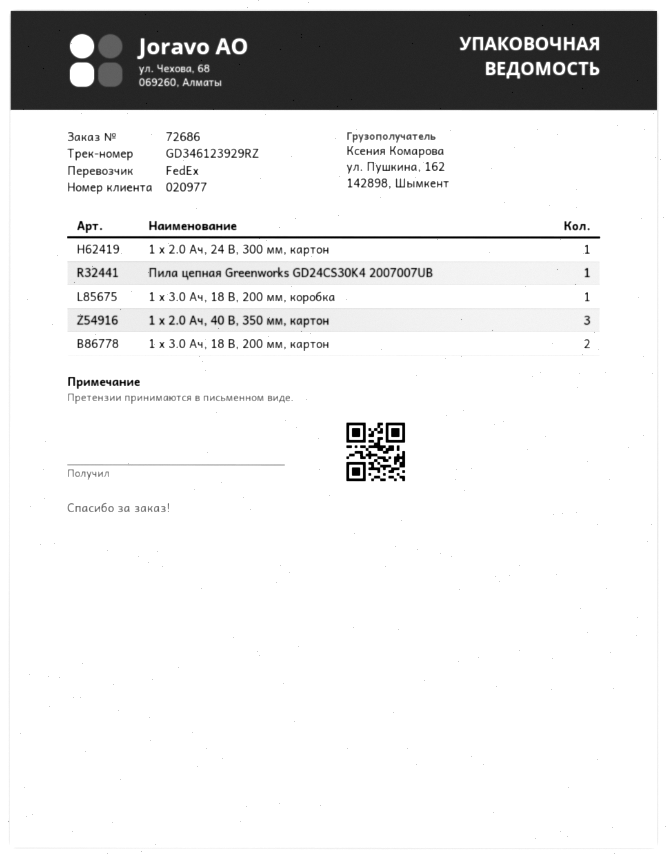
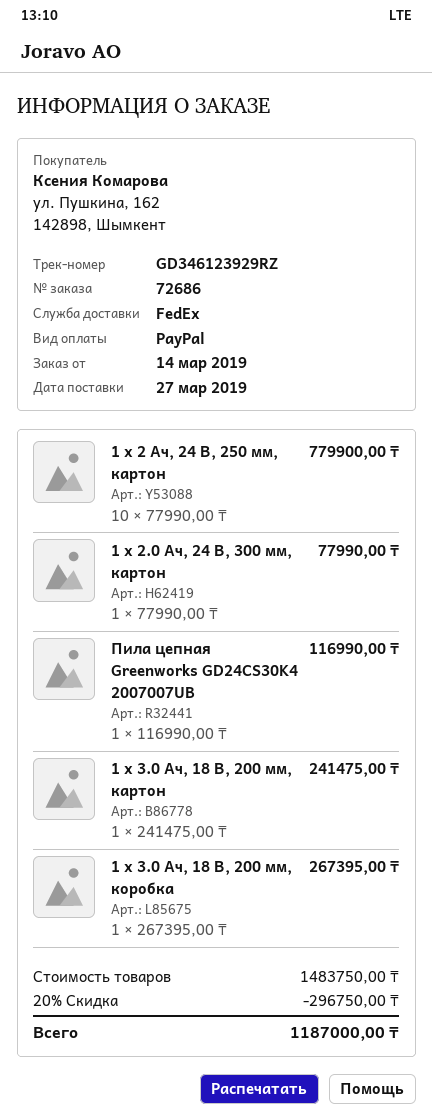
1 x 2.0 Ач, 40 В, 350 мм, картон: 3 -> none
1 x 3.0 Ач, 18 В, 200 мм, картон: 2 -> 1
1 x 2 Ач, 24 В, 250 мм, картон: none -> 10

